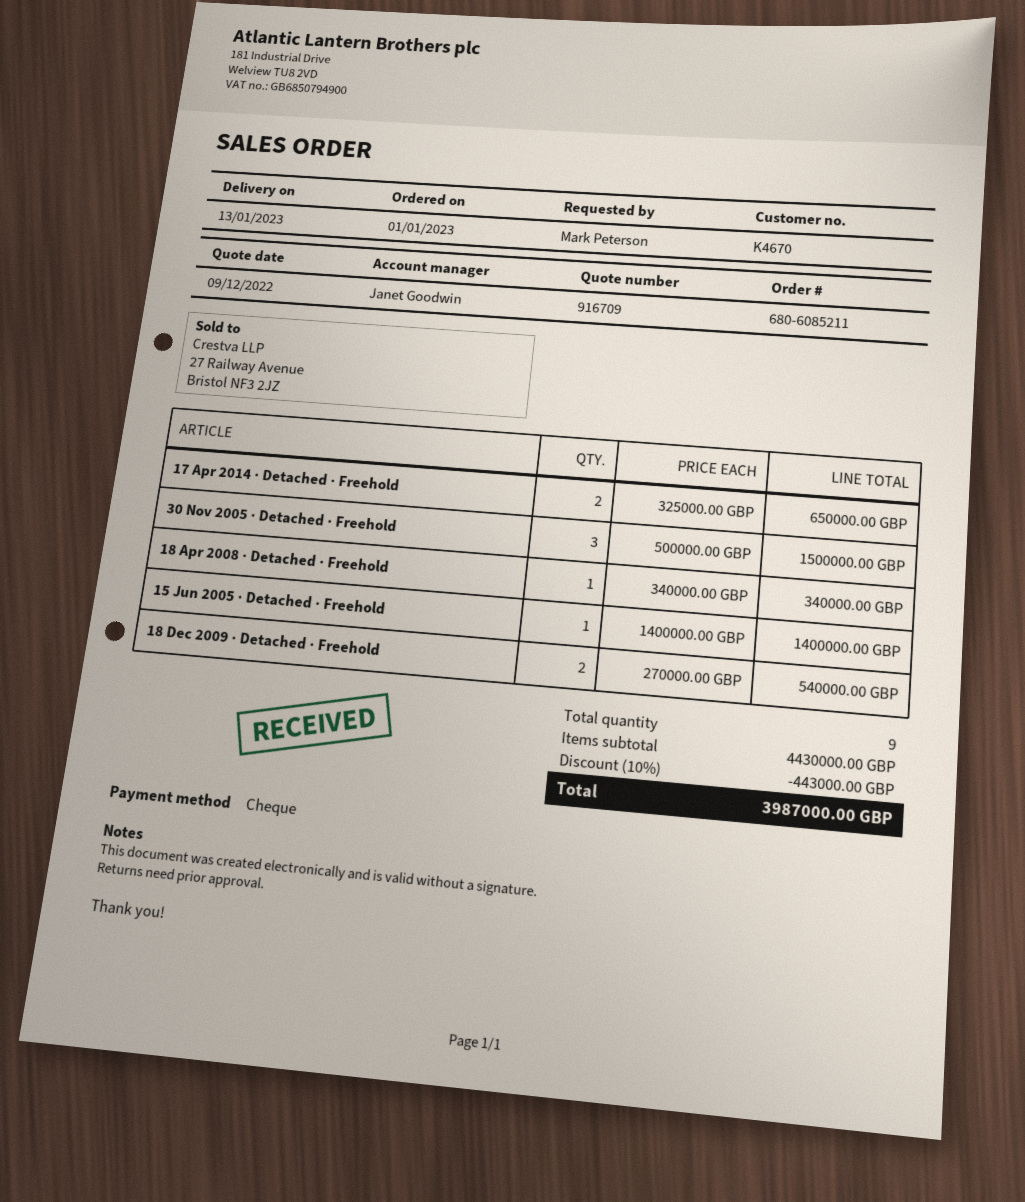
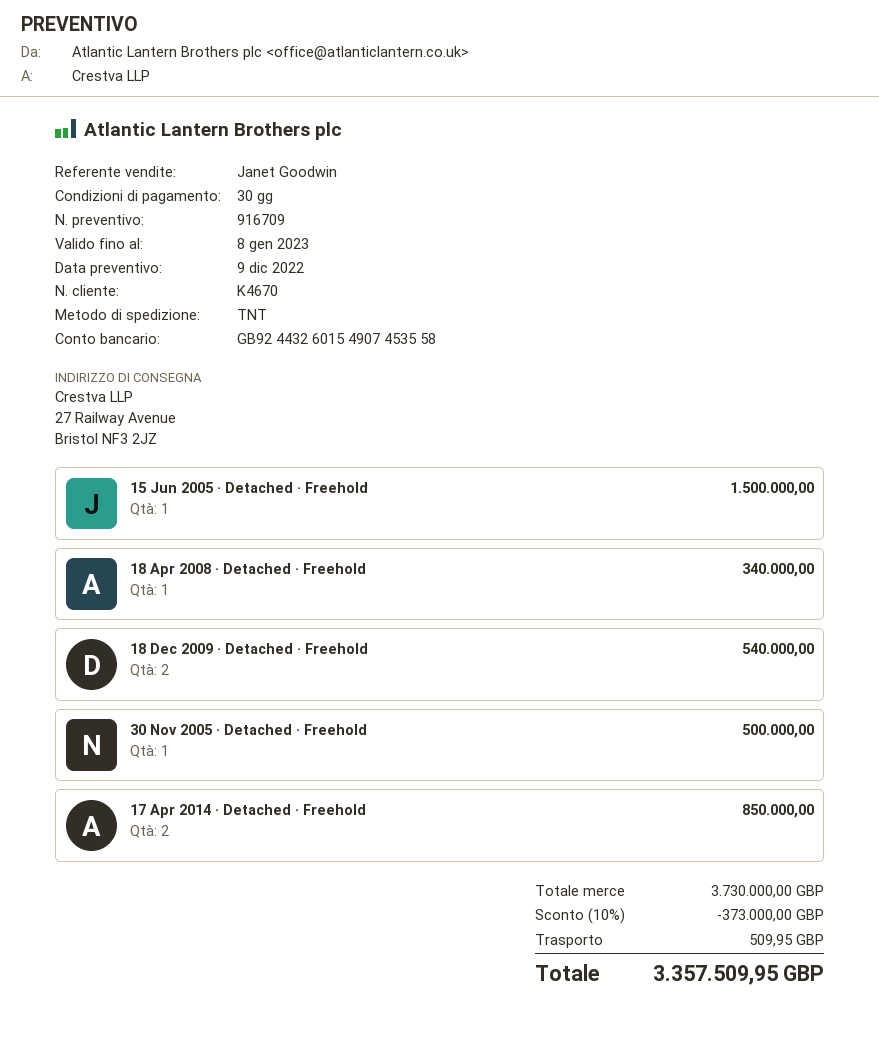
17 Apr 2014 · Detached · Freehold: 2 for 650000.00 -> 2 for 850000.00
30 Nov 2005 · Detached · Freehold: 3 for 1500000.00 -> 1 for 500000.00
15 Jun 2005 · Detached · Freehold: 1 for 1400000.00 -> 1 for 1500000.00
subtotal: 4430000.00 -> 3730000.00
discount: 10% = 443000.00 -> 10% = 373000.00
shipping: none -> 509.95
total: 3987000.00 -> 3357509.95

